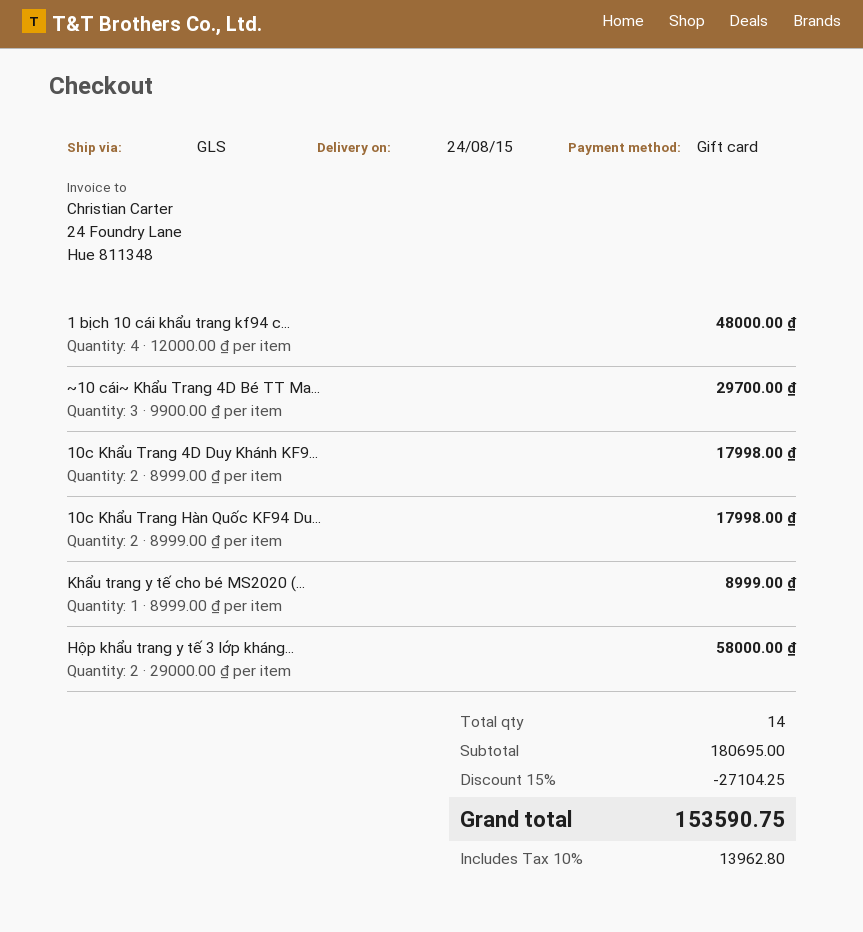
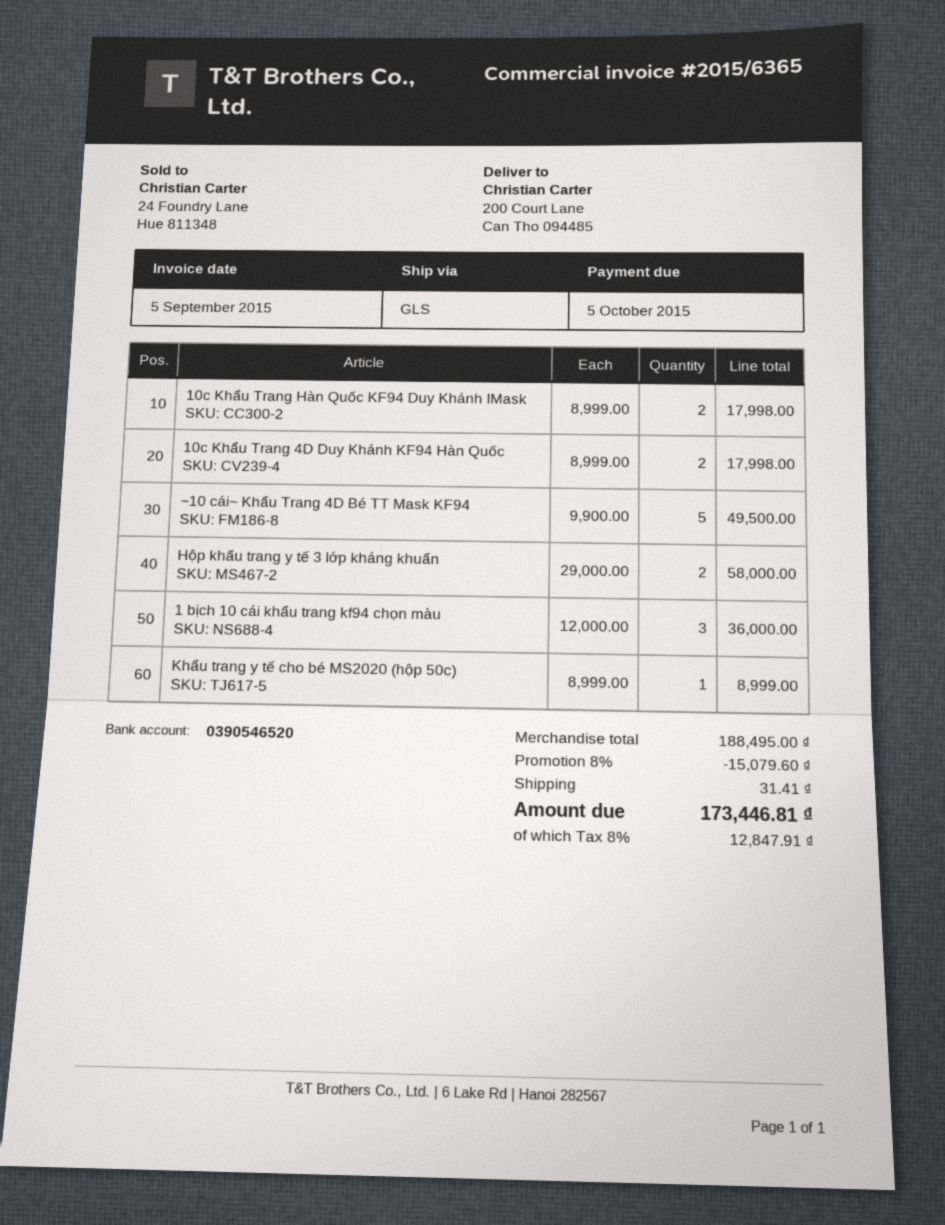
1 bịch 10 cái khẩu trang kf94 c...: 4 x 12000.00 = 48000.00 -> 3 x 12000.00 = 36000.00
~10 cái~ Khẩu Trang 4D Bé TT Ma...: 3 x 9900.00 = 29700.00 -> 5 x 9900.00 = 49500.00
subtotal: 180695.00 -> 188495.00
discount: 15% = 27104.25 -> 8% = 15079.60
shipping: none -> 31.41
tax: 10% = 13962.80 -> 8% = 12847.91
total: 153590.75 -> 173446.81

